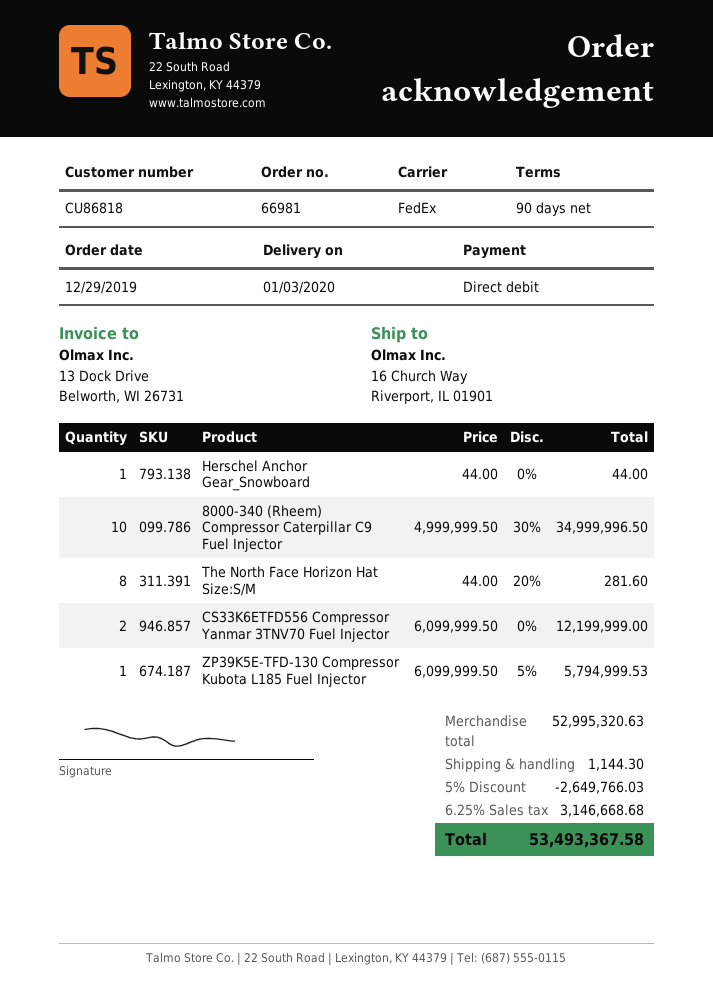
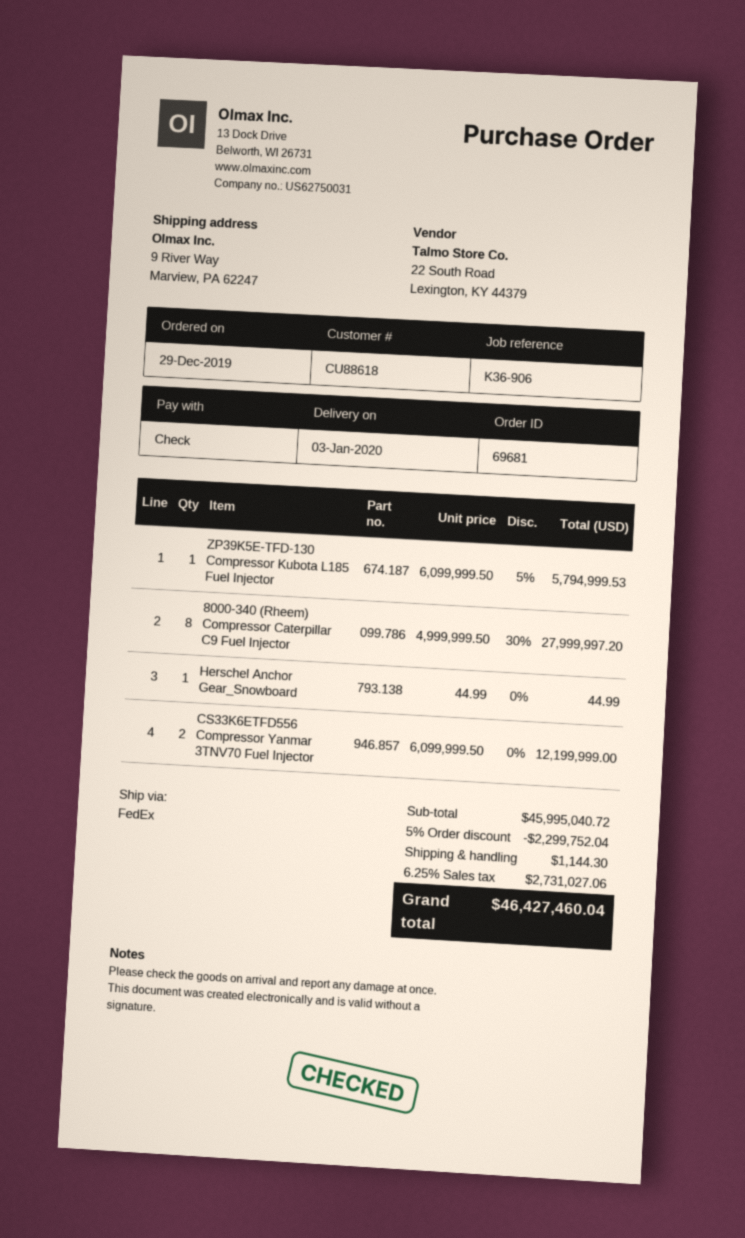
order number: 66981 -> 69681
customer number: CU86818 -> CU88618
payment method: direct debit -> cheque
ship to: 16 Church Way, Riverport, IL 01901 -> 9 River Way, Marview, PA 62247
Herschel Anchor Gear_Snowboard: 1 x 44.00 = 44.00 -> 1 x 44.99 = 44.99
8000-340 (Rheem) Compressor Caterpillar C9 Fuel Injector: 10 x 4999999.50 - 30% = 34999996.50 -> 8 x 4999999.50 - 30% = 27999997.20
The North Face Horizon Hat Size:S/M: 8 x 44.00 - 20% = 281.60 -> none
subtotal: 52995320.63 -> 45995040.72
discount: 5% = 2649766.03 -> 5% = 2299752.04
tax: 6.25% = 3146668.68 -> 6.25% = 2731027.06
total: 53493367.58 -> 46427460.04

